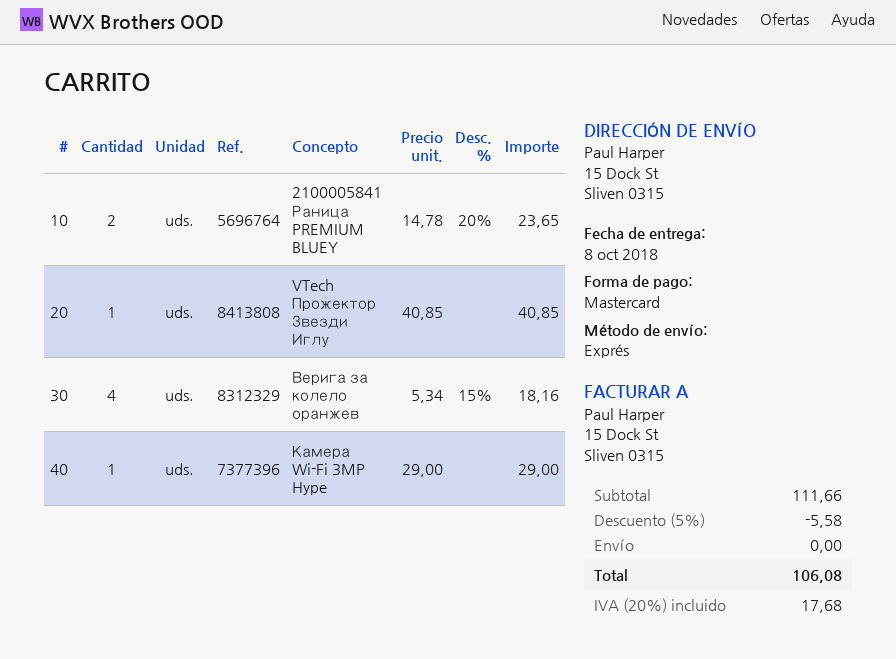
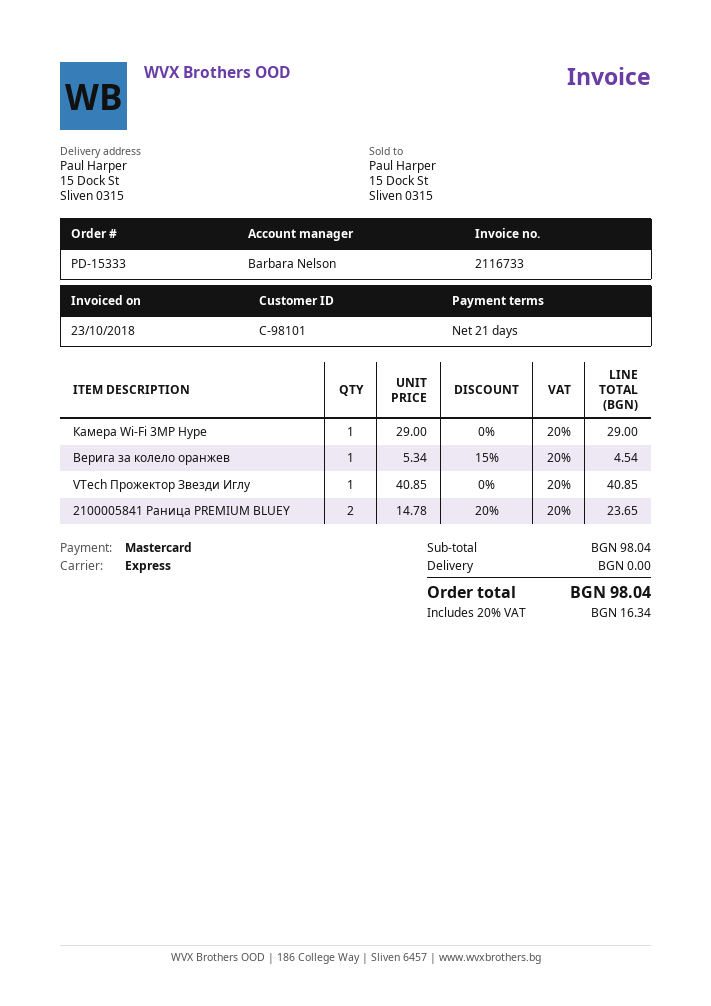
Верига за колело оранжев: 4 x 5.34 - 15% = 18.16 -> 1 x 5.34 - 15% = 4.54
subtotal: 111.66 -> 98.04
discount: 5% = 5.58 -> none
tax: 20% = 17.68 -> 20% = 16.34
total: 106.08 -> 98.04

